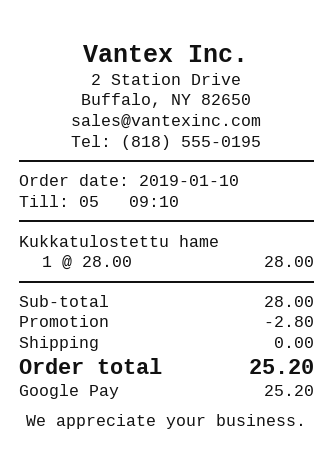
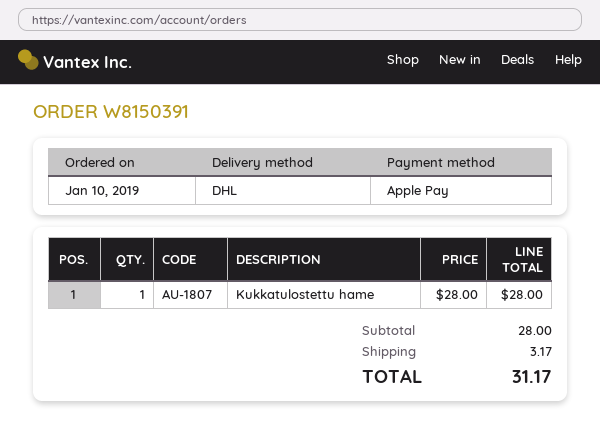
payment method: Google Pay -> Apple Pay
discount: 2.80 -> none
shipping: 0.00 -> 3.17
total: 25.20 -> 31.17

